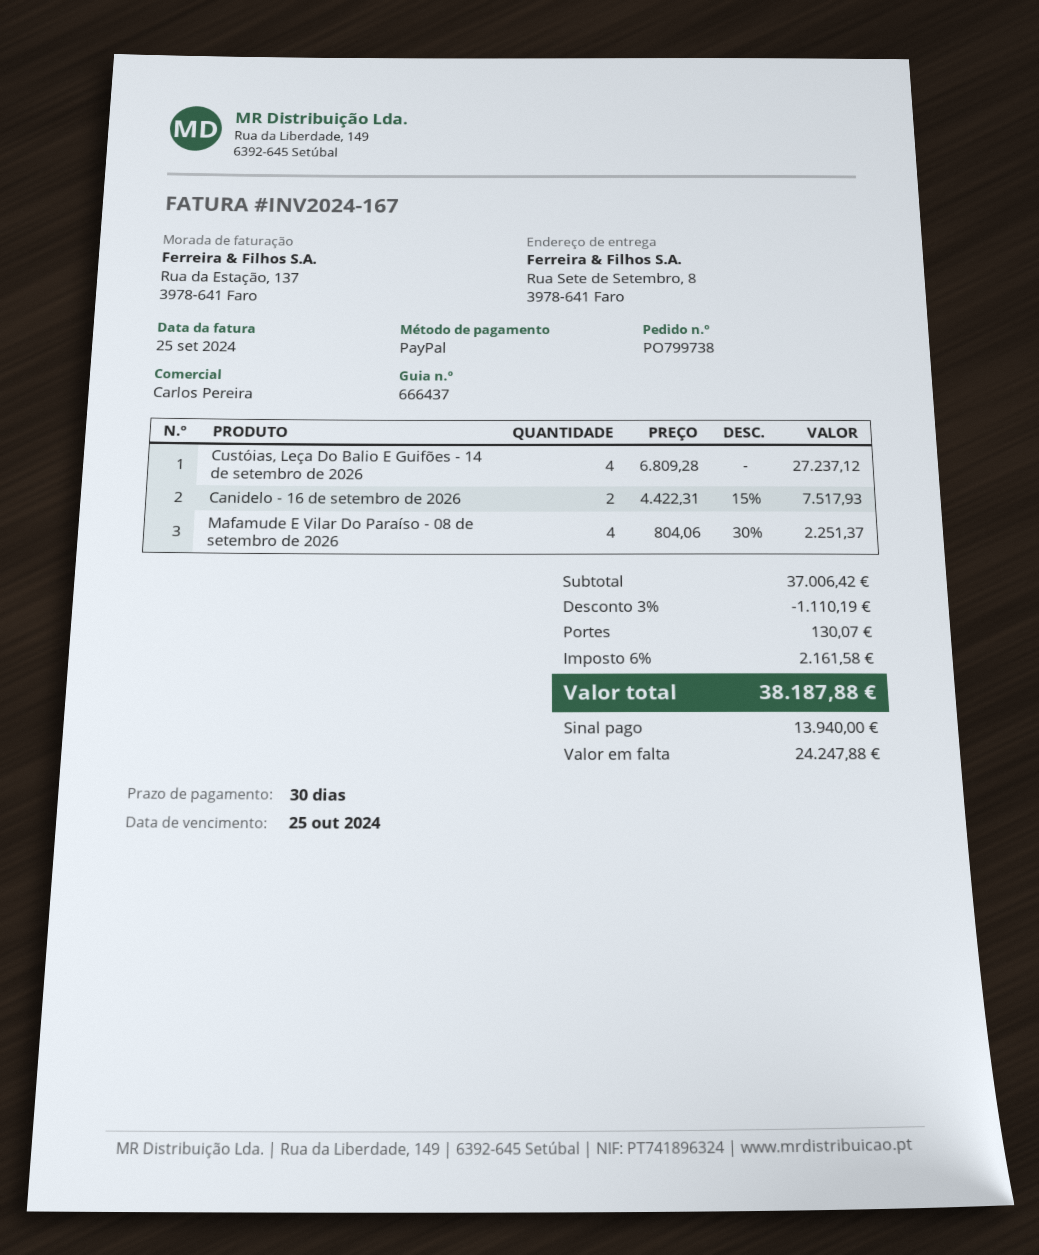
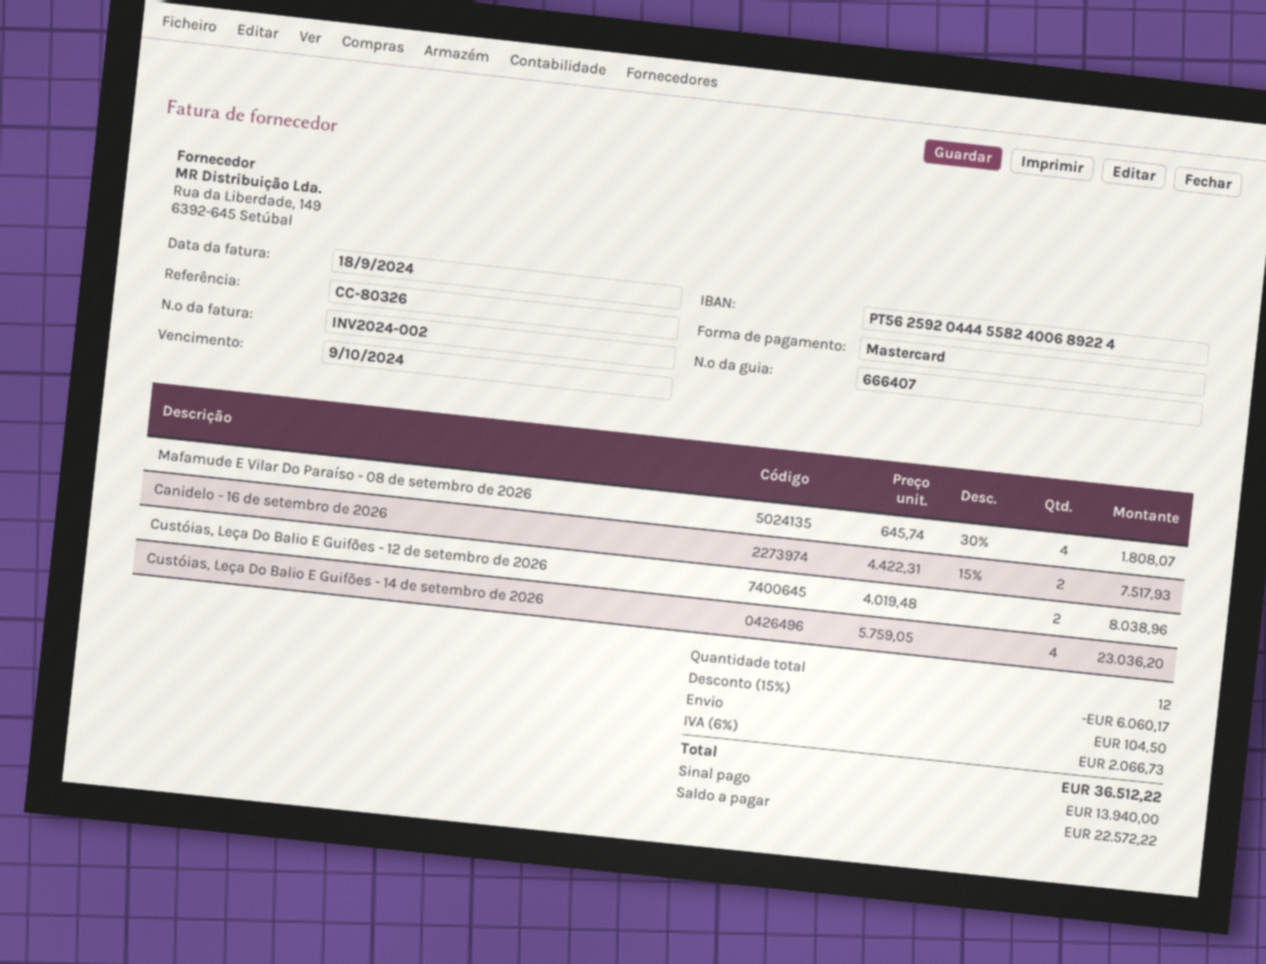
delivery note number: 666437 -> 666407
invoice number: INV2024-167 -> INV2024-002
invoice date: 2024-09-25 -> 2024-09-18
due date: 2024-10-25 -> 2024-10-09
payment method: PayPal -> Mastercard
Custóias, Leça Do Balio E Guifões - 14 de setembro de 2026: 4 x 6809.28 = 27237.12 -> 4 x 5759.05 = 23036.20
Mafamude E Vilar Do Paraíso - 08 de setembro de 2026: 4 x 804.06 - 30% = 2251.37 -> 4 x 645.74 - 30% = 1808.07
Custóias, Leça Do Balio E Guifões - 12 de setembro de 2026: none -> 2 x 4019.48 = 8038.96
discount: 3% = 1110.19 -> 15% = 6060.17
shipping: 130.07 -> 104.50
tax: 6% = 2161.58 -> 6% = 2066.73
total: 38187.88 -> 36512.22
balance: 24247.88 -> 22572.22

